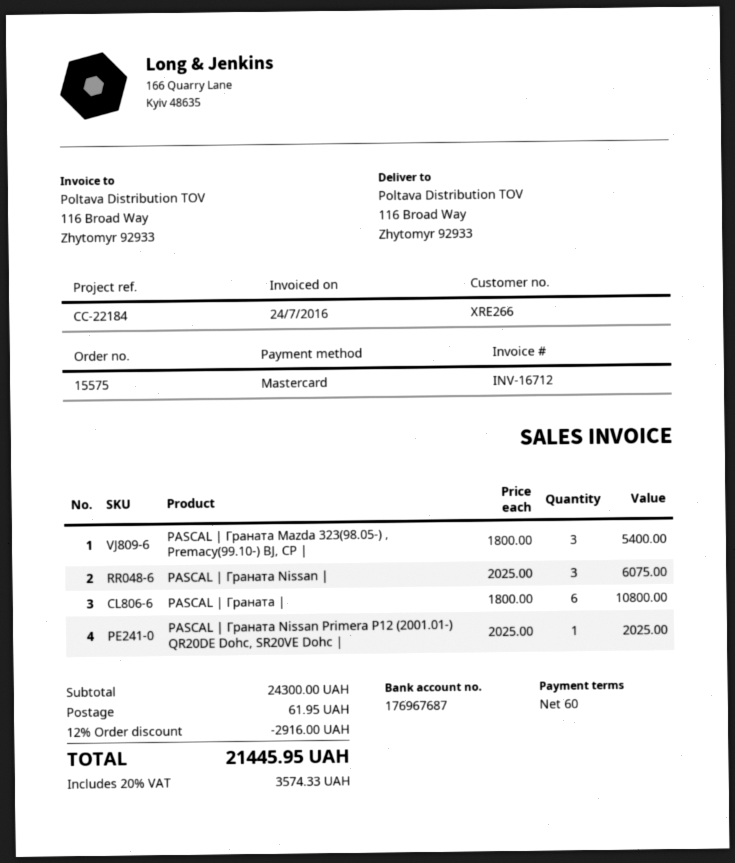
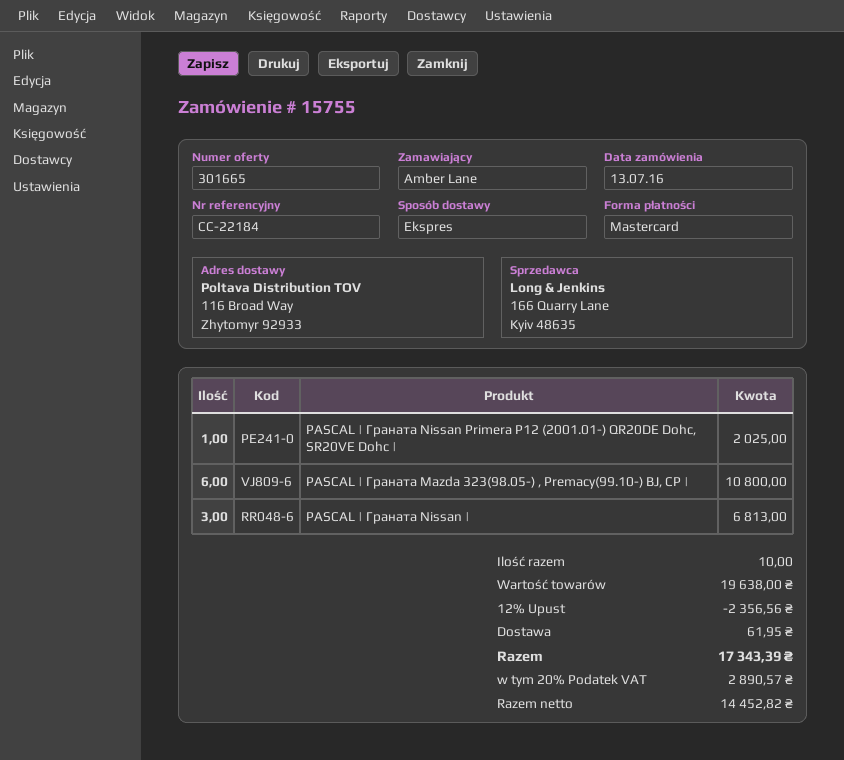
order number: 15575 -> 15755
PASCAL | Граната Mazda 323(98.05-) , Premacy(99.10-) BJ, CP |: 3 for 5400.00 -> 6 for 10800.00
PASCAL | Граната Nissan |: 3 for 6075.00 -> 3 for 6813.00
PASCAL | Граната |: 6 for 10800.00 -> none
subtotal: 24300.00 -> 19638.00
discount: 12% = 2916.00 -> 12% = 2356.56
tax: 20% = 3574.33 -> 20% = 2890.57
total: 21445.95 -> 17343.39

